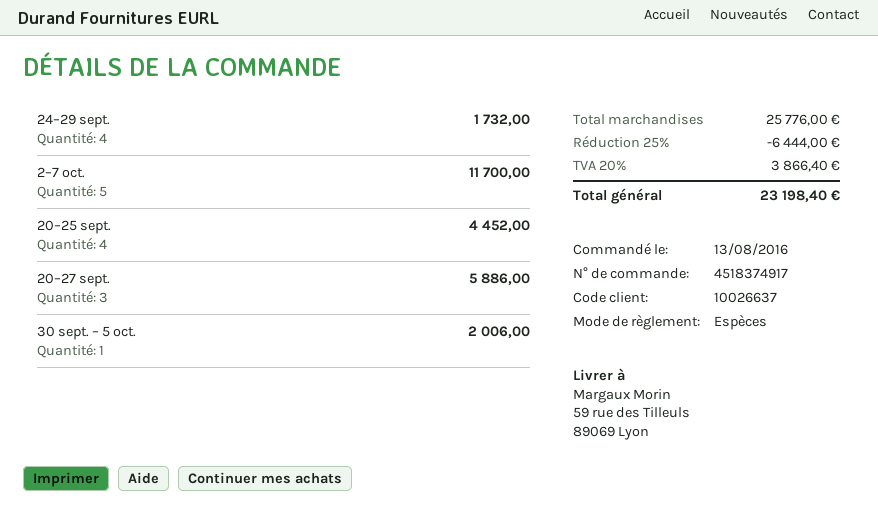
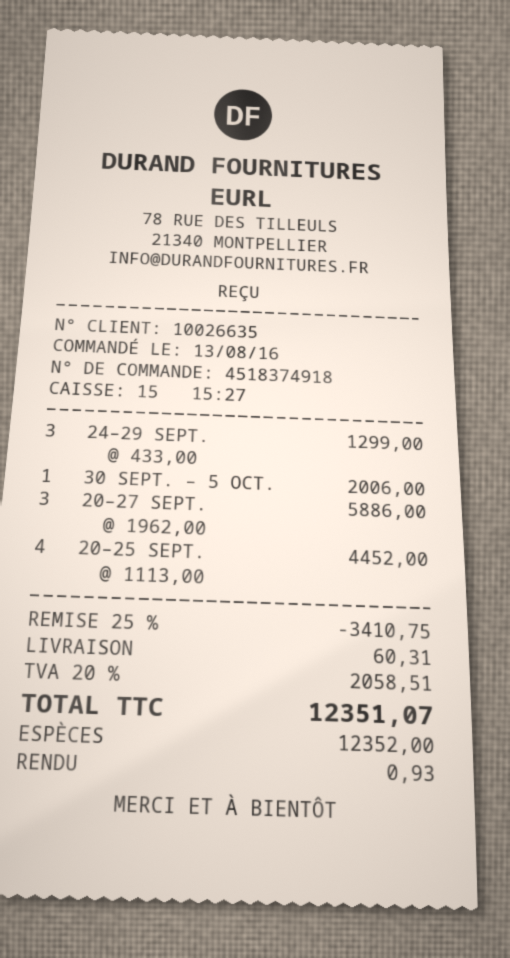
order number: 4518374917 -> 4518374918
customer number: 10026637 -> 10026635
24–29 sept.: 4 for 1732.00 -> 3 for 1299.00
2–7 oct.: 5 for 11700.00 -> none
discount: 25% = 6444.00 -> 25% = 3410.75
shipping: none -> 60.31
tax: 20% = 3866.40 -> 20% = 2058.51
total: 23198.40 -> 12351.07

